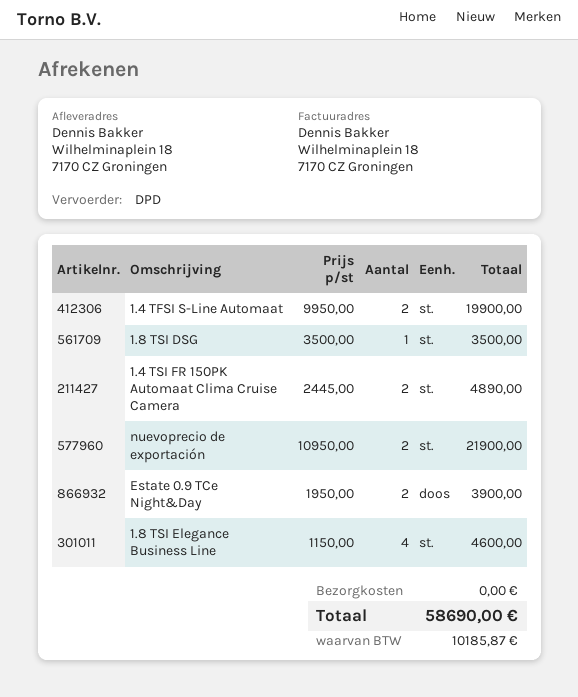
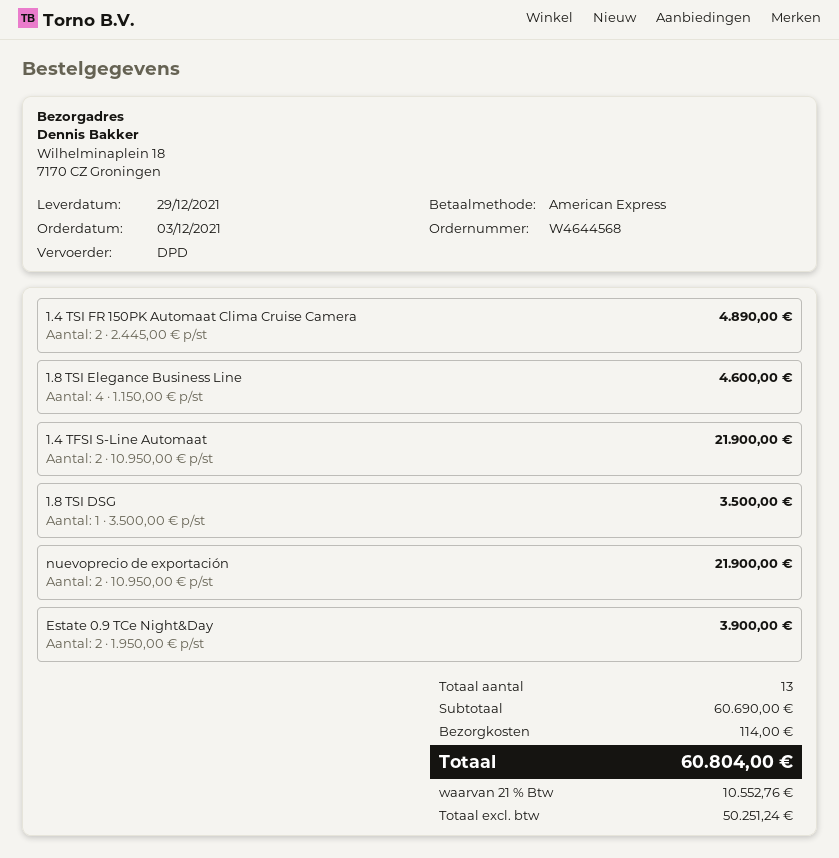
1.4 TFSI S-Line Automaat: 2 x 9950.00 = 19900.00 -> 2 x 10950.00 = 21900.00
shipping: 0.00 -> 114.00
tax: 10185.87 -> 10552.76
total: 58690.00 -> 60804.00

